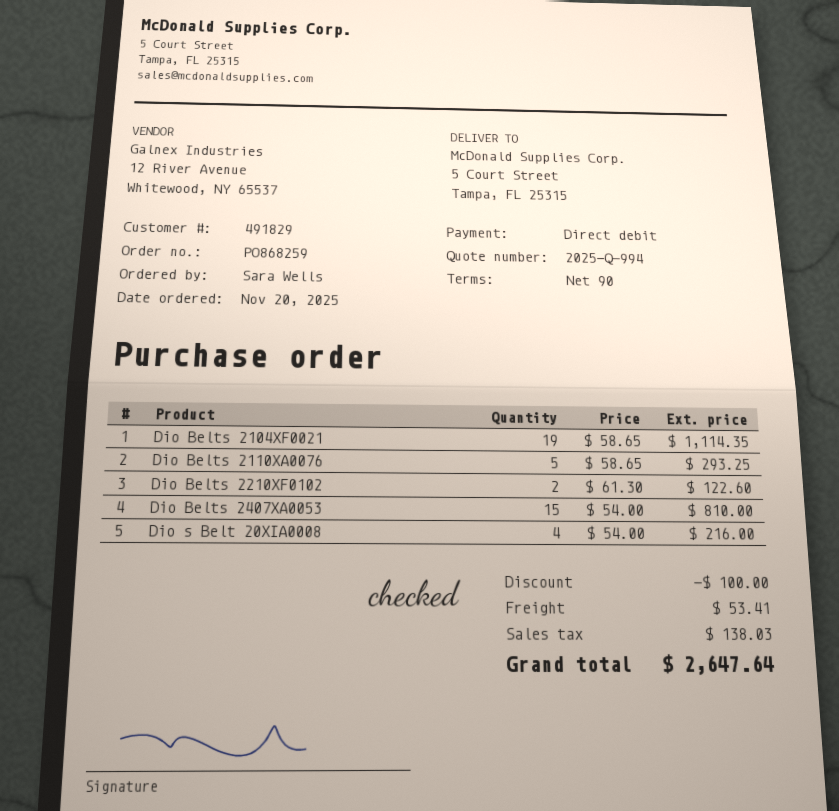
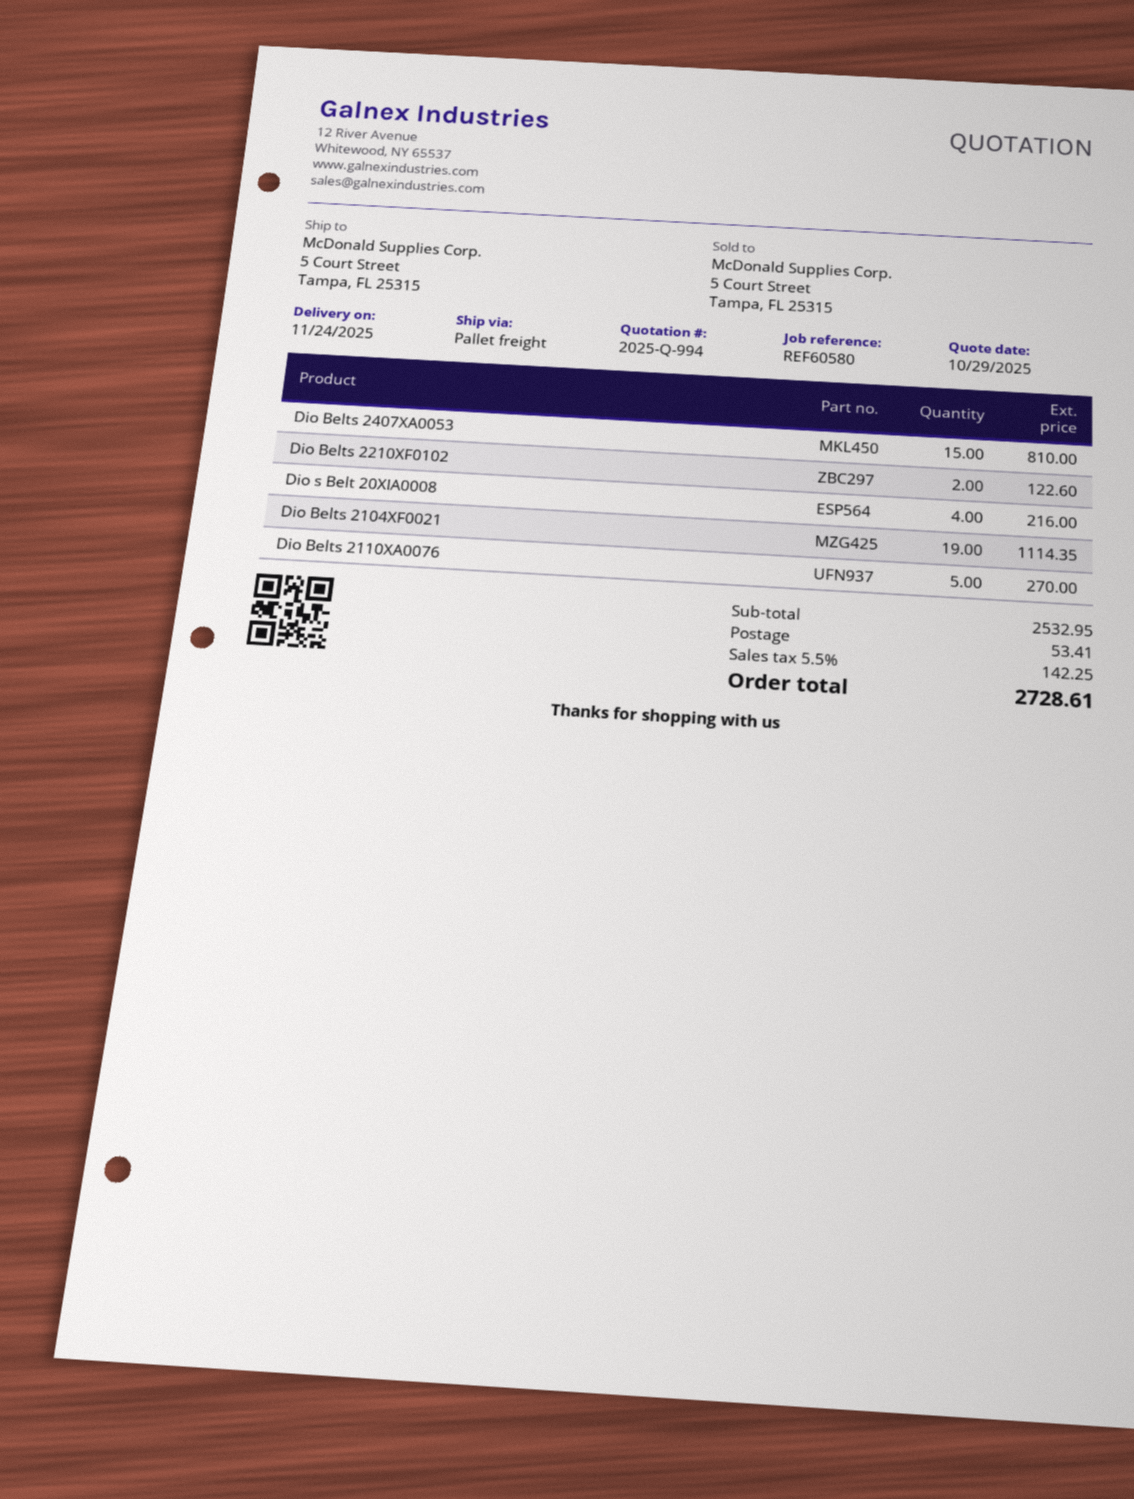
Dio Belts 2110XA0076: 5 for 293.25 -> 5 for 270.00
discount: 100.00 -> none
tax: 138.03 -> 142.25
total: 2647.64 -> 2728.61

